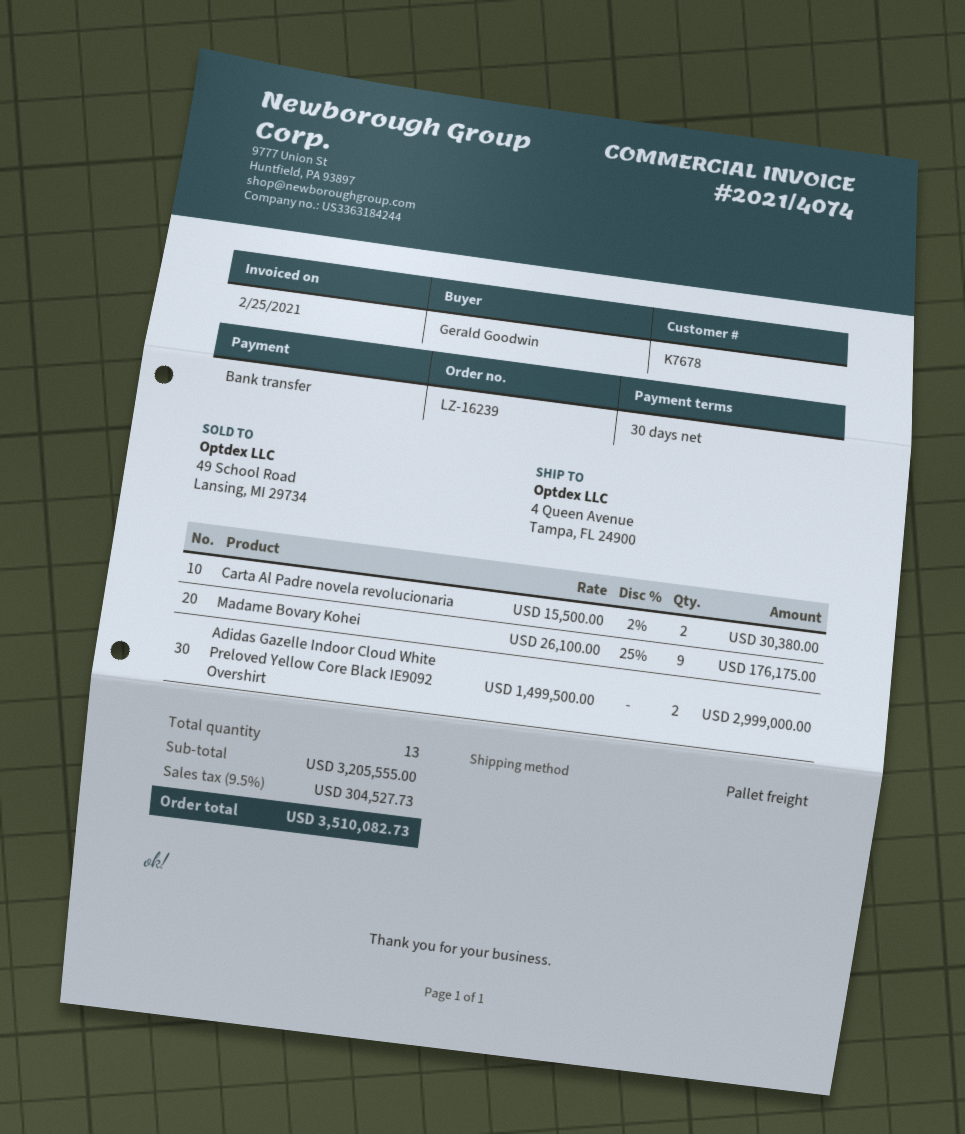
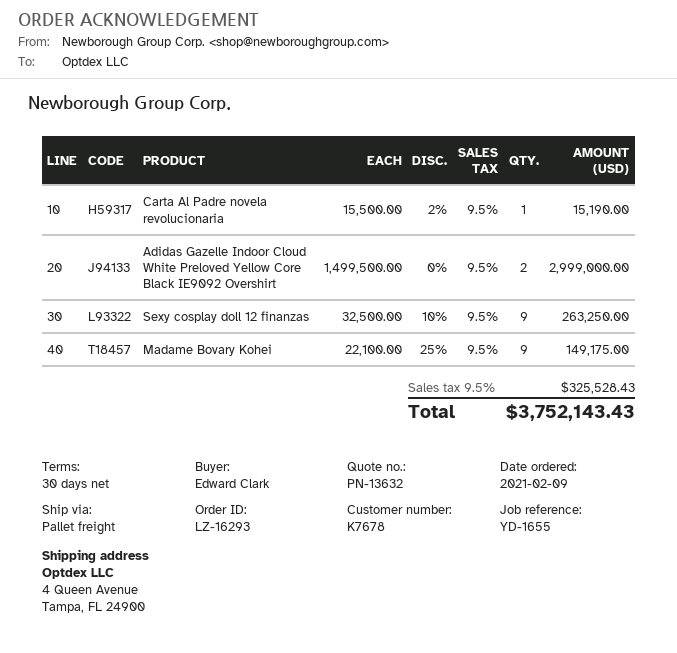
order number: LZ-16239 -> LZ-16293
ordered by: Gerald Goodwin -> Edward Clark
Carta Al Padre novela revolucionaria: 2 x 15500.00 - 2% = 30380.00 -> 1 x 15500.00 - 2% = 15190.00
Madame Bovary Kohei: 9 x 26100.00 - 25% = 176175.00 -> 9 x 22100.00 - 25% = 149175.00
Sexy cosplay doll 12 finanzas: none -> 9 x 32500.00 - 10% = 263250.00
tax: 9.5% = 304527.73 -> 9.5% = 325528.43
total: 3510082.73 -> 3752143.43

